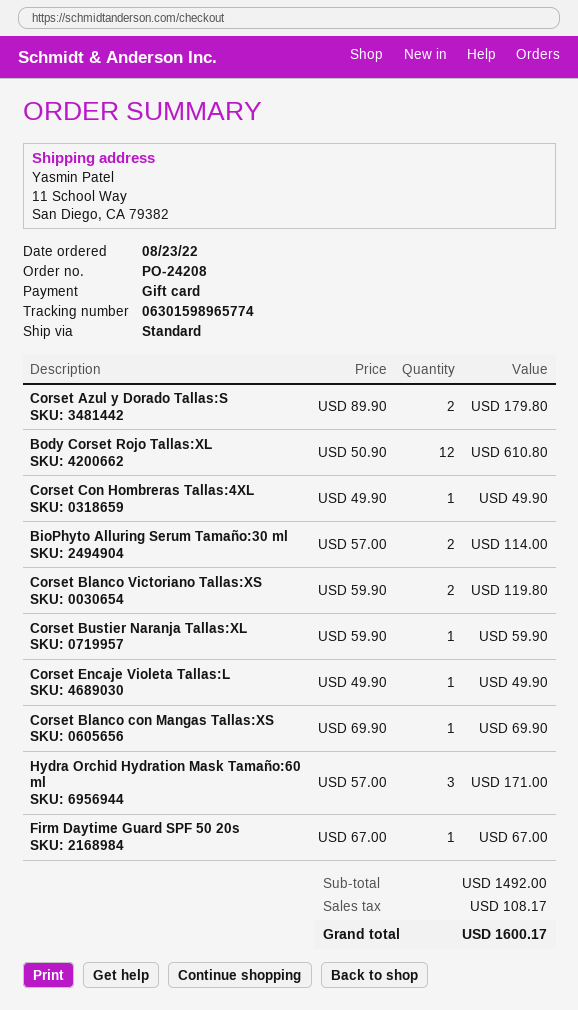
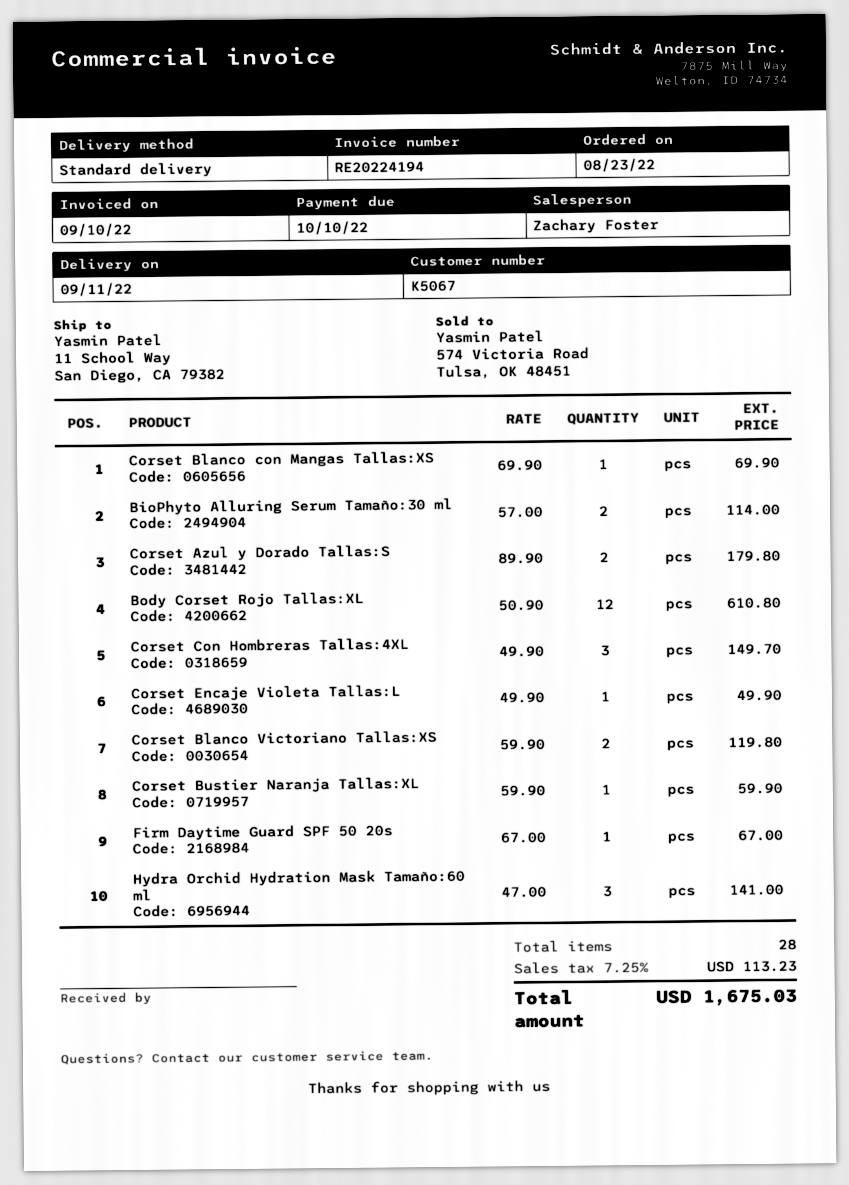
Corset Con Hombreras Tallas:4XL: 1 x 49.90 = 49.90 -> 3 x 49.90 = 149.70
Hydra Orchid Hydration Mask Tamaño:60 ml: 3 x 57.00 = 171.00 -> 3 x 47.00 = 141.00
tax: 108.17 -> 113.23
total: 1600.17 -> 1675.03

